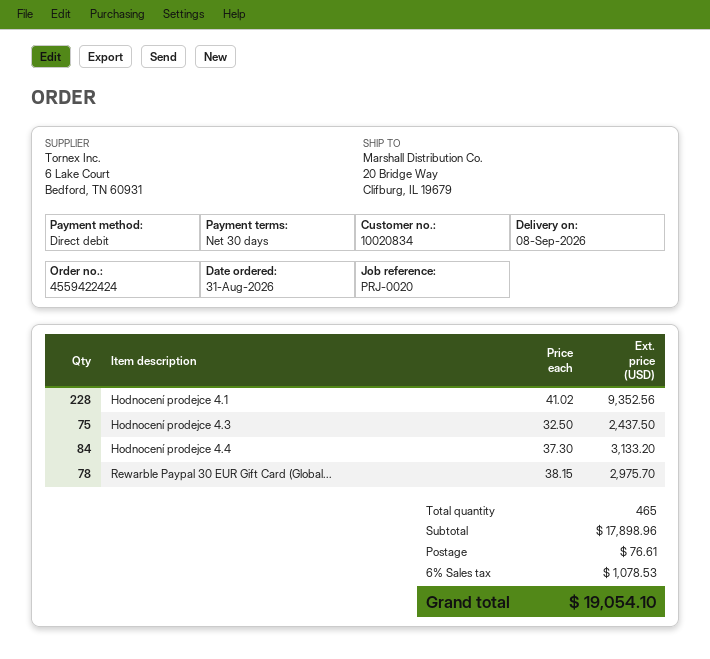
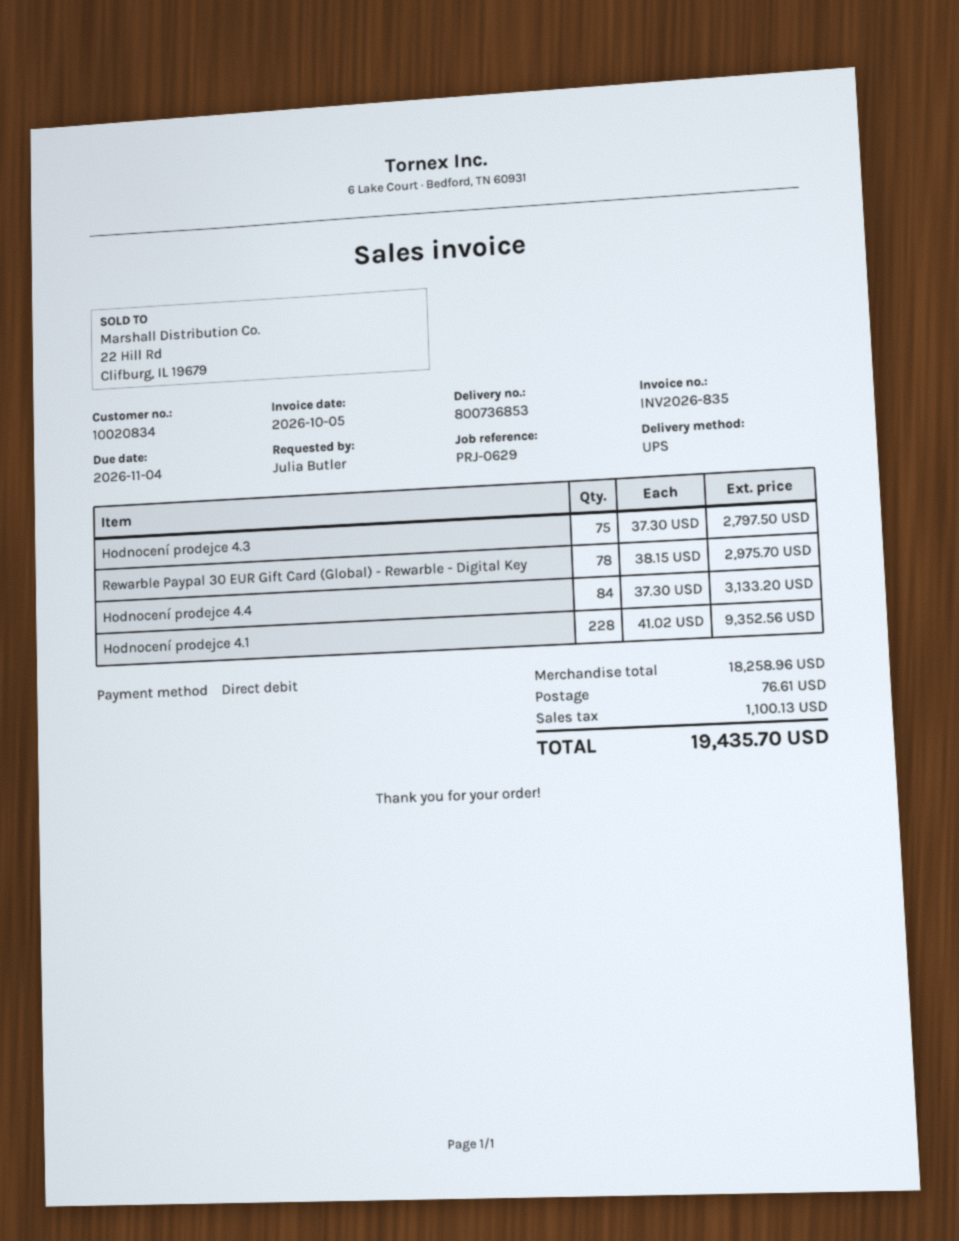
reference: PRJ-0020 -> PRJ-0629
Hodnocení prodejce 4.3: 75 x 32.50 = 2437.50 -> 75 x 37.30 = 2797.50
subtotal: 17898.96 -> 18258.96
tax: 1078.53 -> 1100.13
total: 19054.10 -> 19435.70

